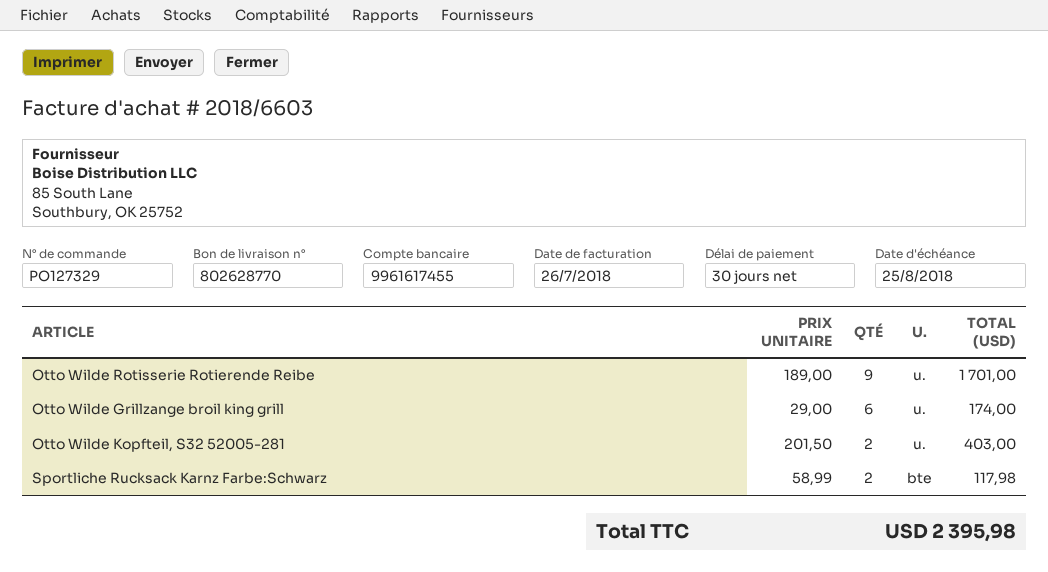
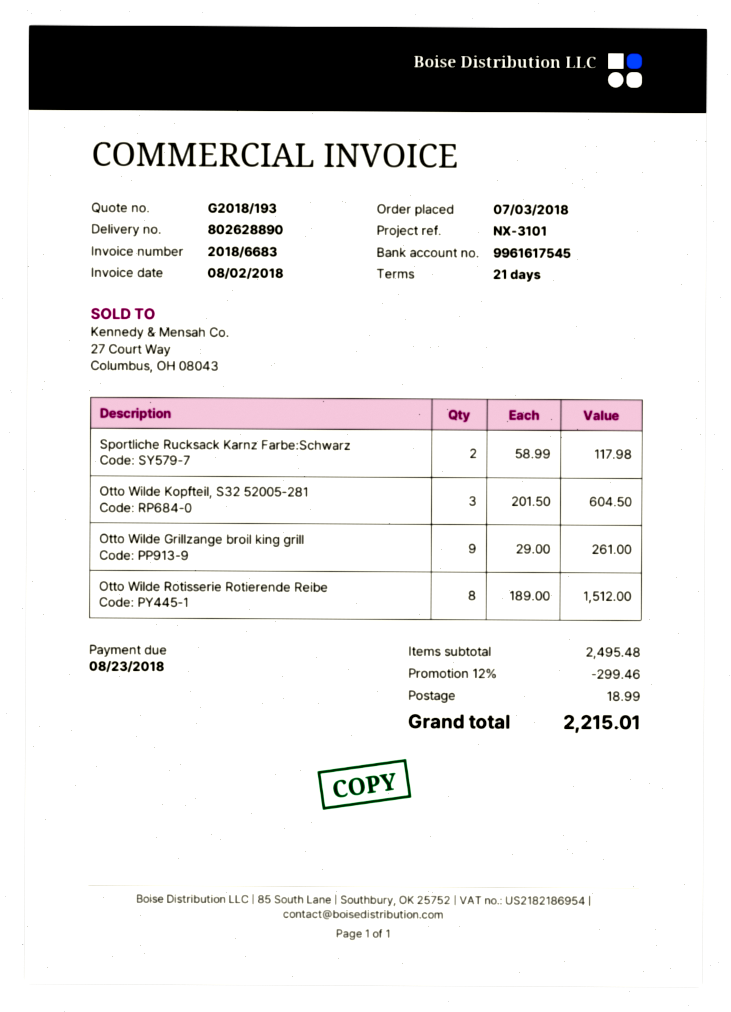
delivery note number: 802628770 -> 802628890
invoice number: 2018/6603 -> 2018/6683
invoice date: 2018-07-26 -> 2018-08-02
payment terms: 30 days -> 21 days
due date: 2018-08-25 -> 2018-08-23
bank account: 9961617455 -> 9961617545
Otto Wilde Rotisserie Rotierende Reibe: 9 x 189.00 = 1701.00 -> 8 x 189.00 = 1512.00
Otto Wilde Grillzange broil king grill: 6 x 29.00 = 174.00 -> 9 x 29.00 = 261.00
Otto Wilde Kopfteil, S32 52005-281: 2 x 201.50 = 403.00 -> 3 x 201.50 = 604.50
discount: none -> 12% = 299.46
shipping: none -> 18.99
total: 2395.98 -> 2215.01

